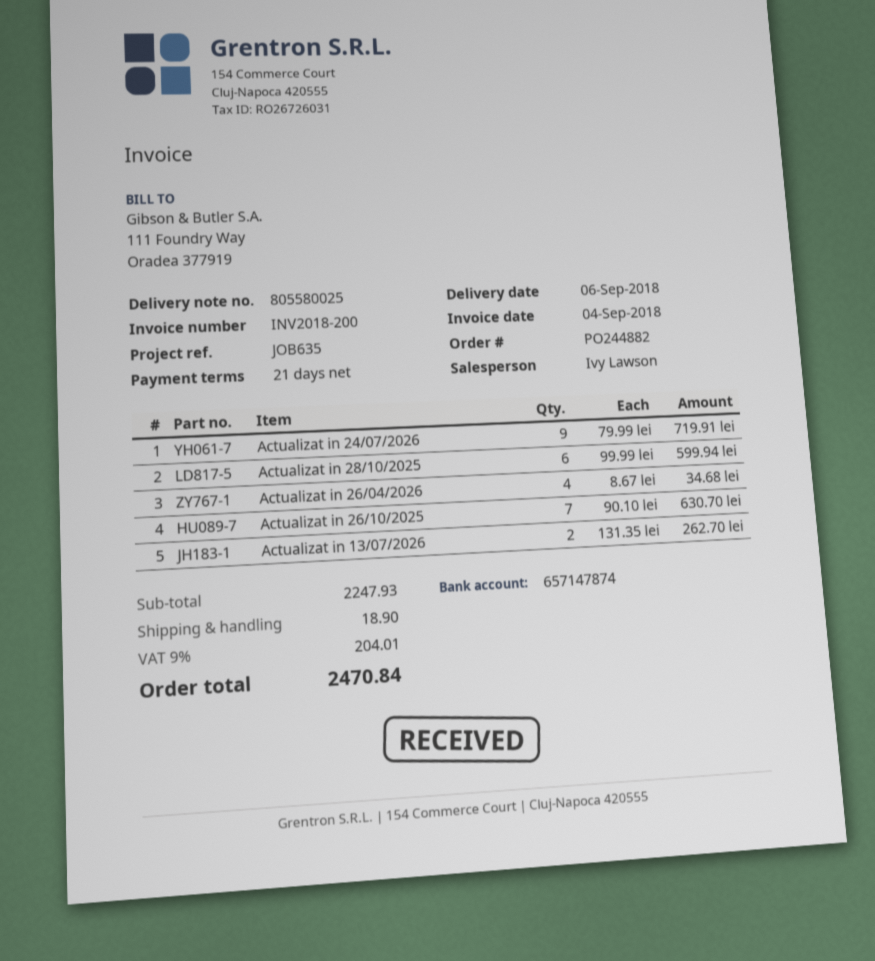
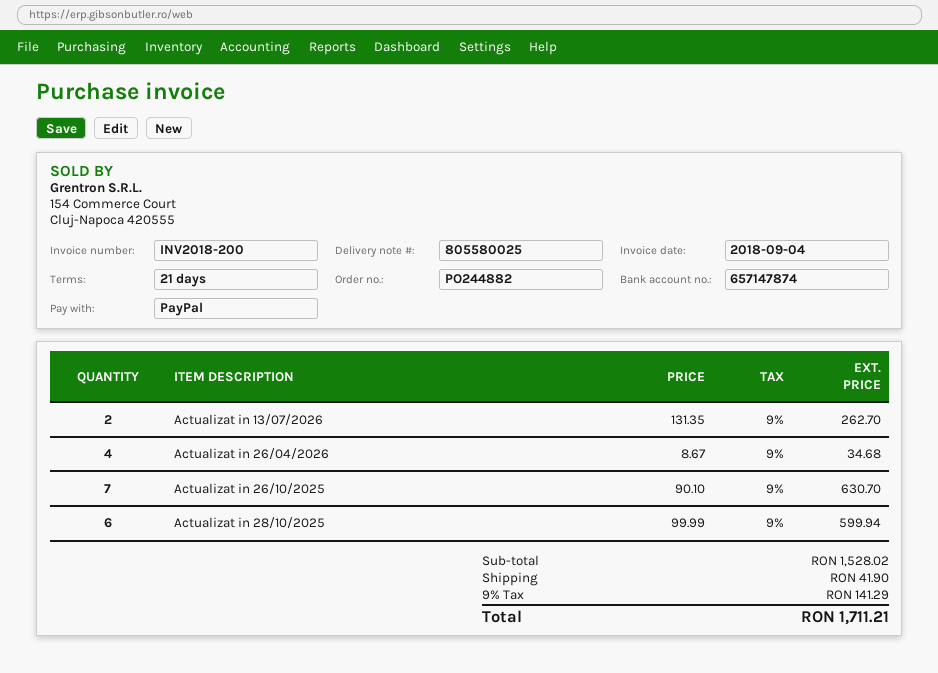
Actualizat in 24/07/2026: 9 x 79.99 = 719.91 -> none
subtotal: 2247.93 -> 1528.02
shipping: 18.90 -> 41.90
tax: 9% = 204.01 -> 9% = 141.29
total: 2470.84 -> 1711.21

